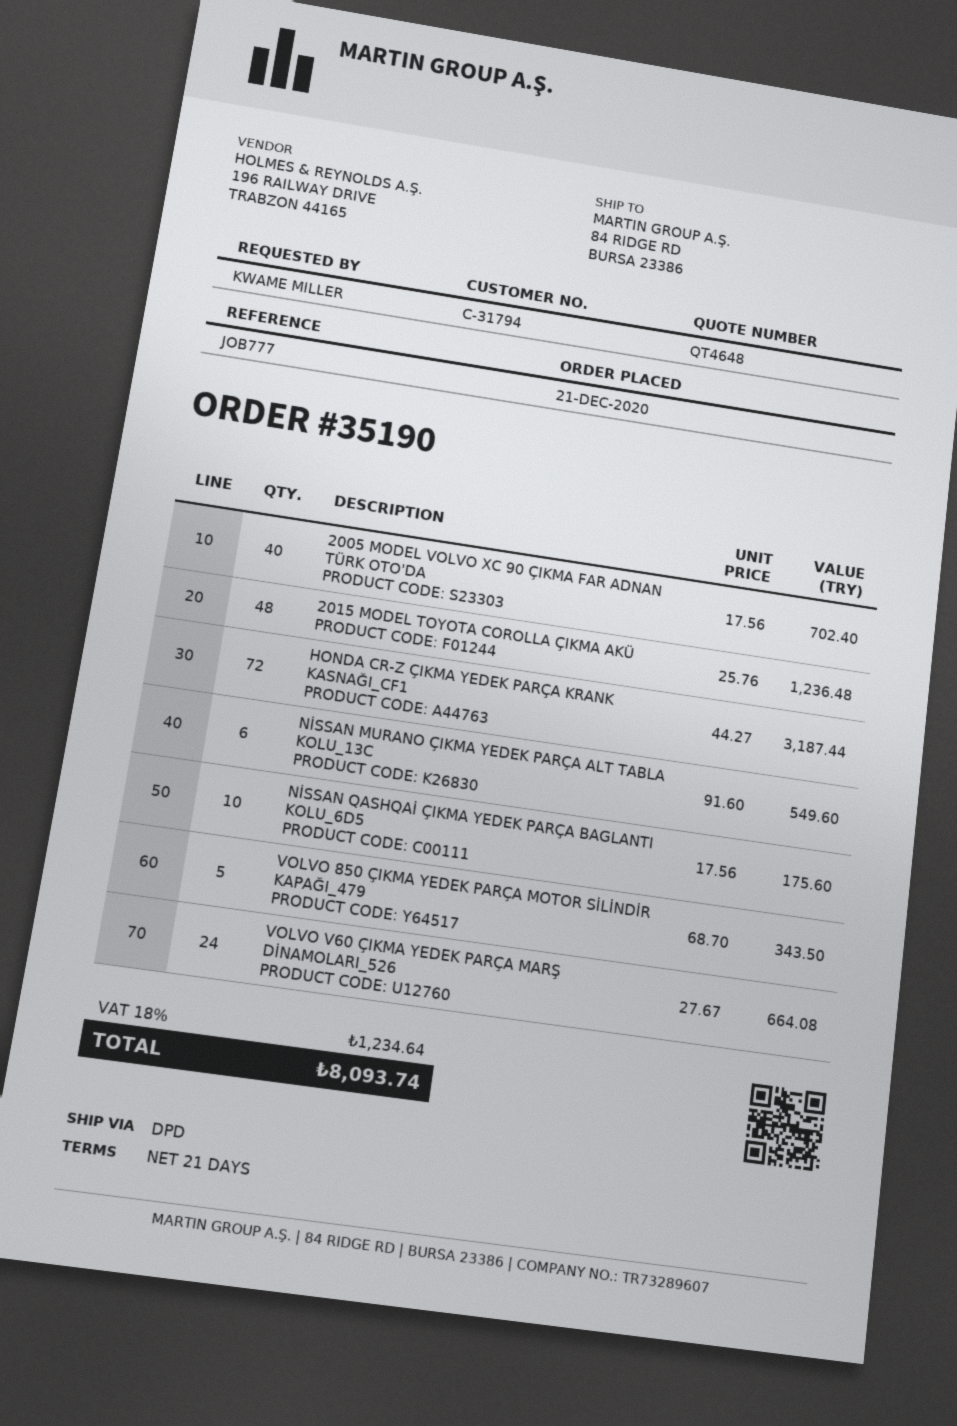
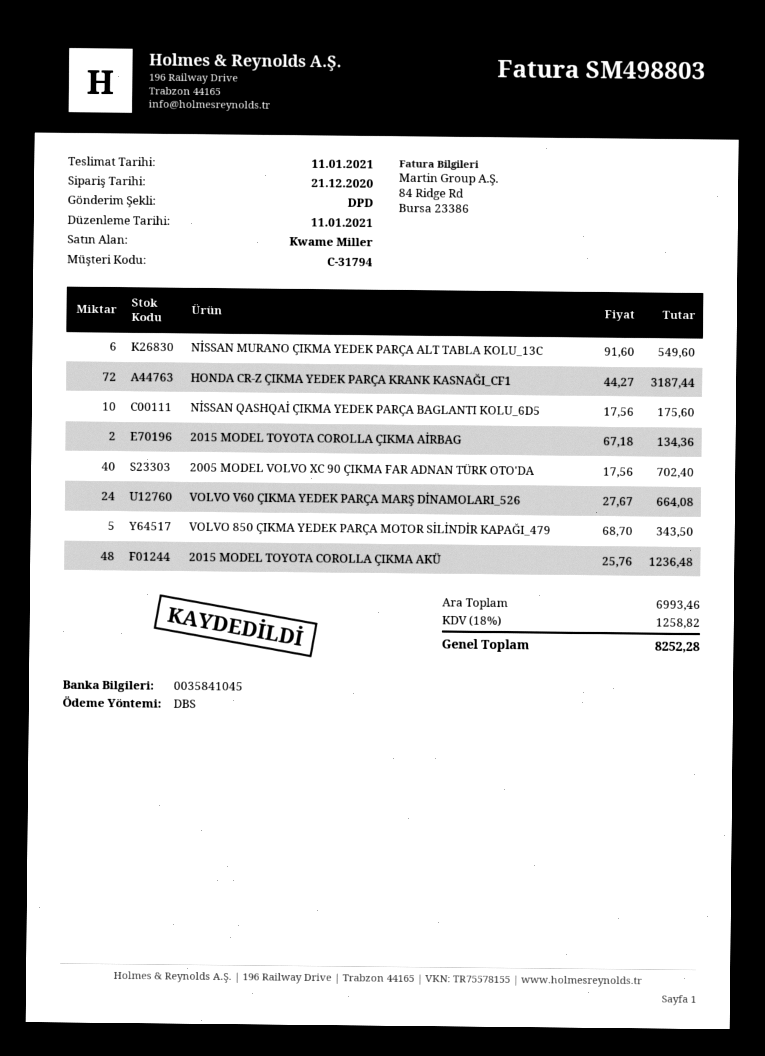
2015 MODEL TOYOTA COROLLA ÇIKMA AİRBAG: none -> 2 x 67.18 = 134.36
tax: 18% = 1234.64 -> 18% = 1258.82
total: 8093.74 -> 8252.28

